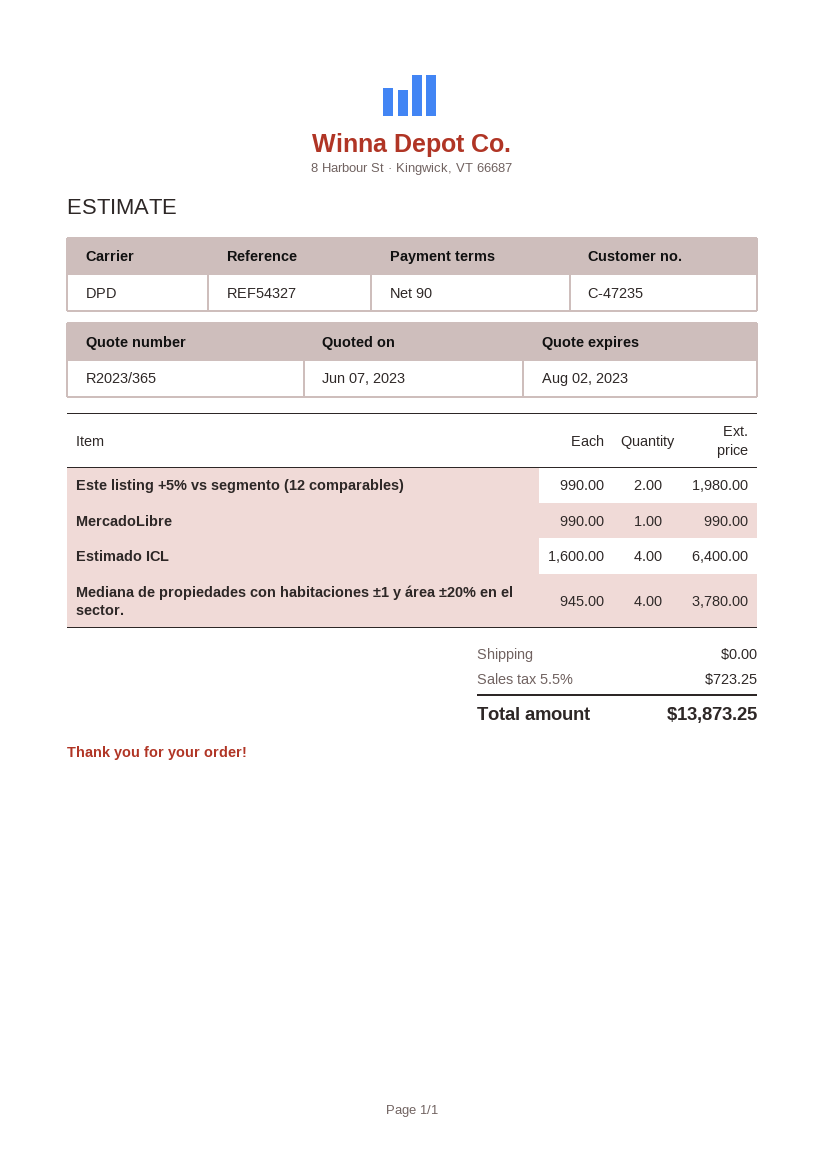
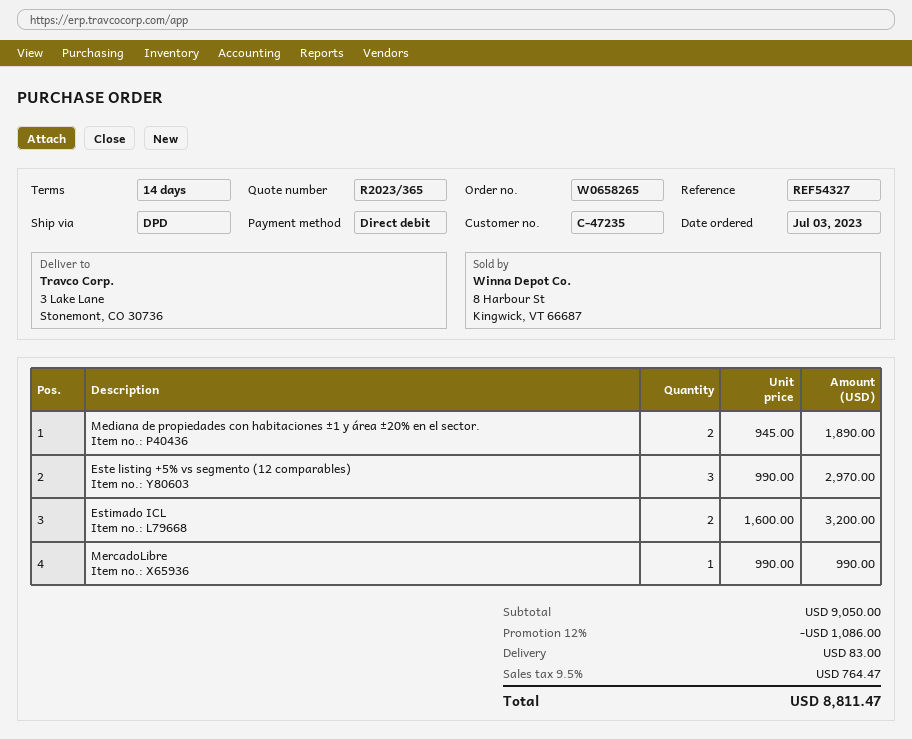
payment terms: 90 days -> 14 days
Este listing +5% vs segmento (12 comparables): 2 x 990.00 = 1980.00 -> 3 x 990.00 = 2970.00
Estimado ICL: 4 x 1600.00 = 6400.00 -> 2 x 1600.00 = 3200.00
Mediana de propiedades con habitaciones ±1 y área ±20% en el sector.: 4 x 945.00 = 3780.00 -> 2 x 945.00 = 1890.00
discount: none -> 12% = 1086.00
shipping: 0.00 -> 83.00
tax: 5.5% = 723.25 -> 9.5% = 764.47
total: 13873.25 -> 8811.47

